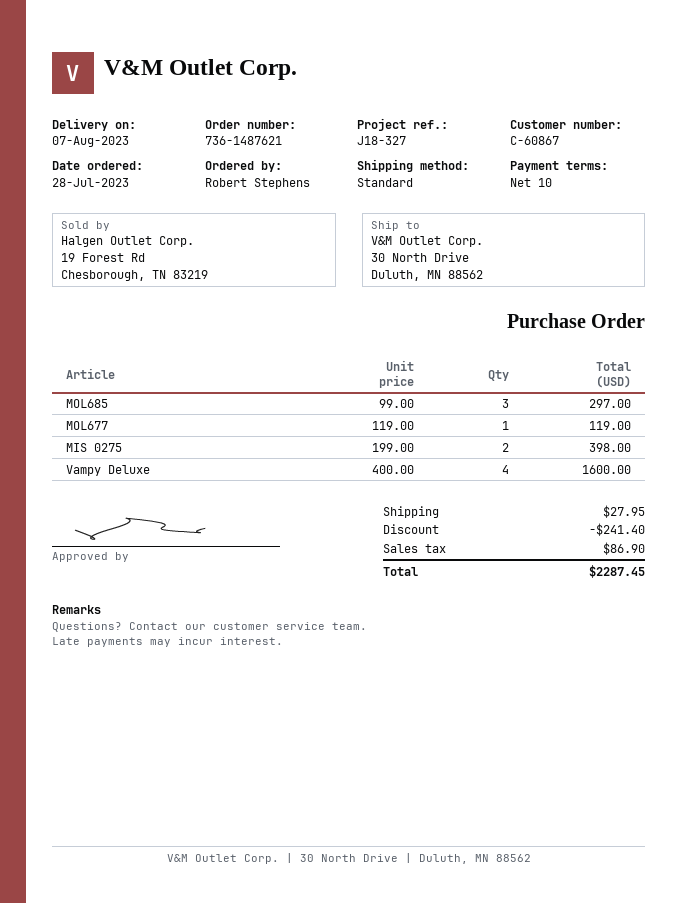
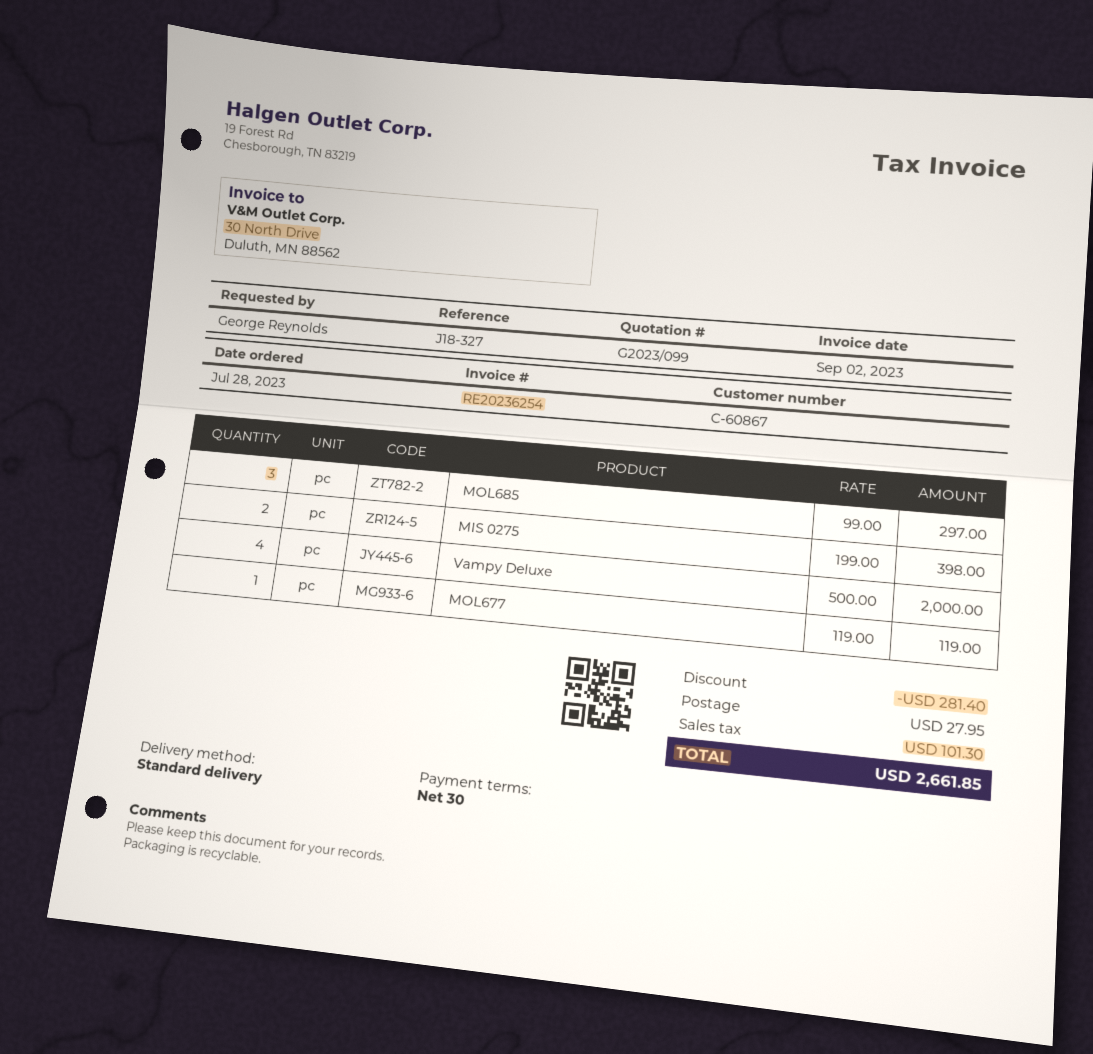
payment terms: 10 days -> 30 days
ordered by: Robert Stephens -> George Reynolds
Vampy Deluxe: 4 x 400.00 = 1600.00 -> 4 x 500.00 = 2000.00
discount: 241.40 -> 281.40
tax: 86.90 -> 101.30
total: 2287.45 -> 2661.85

